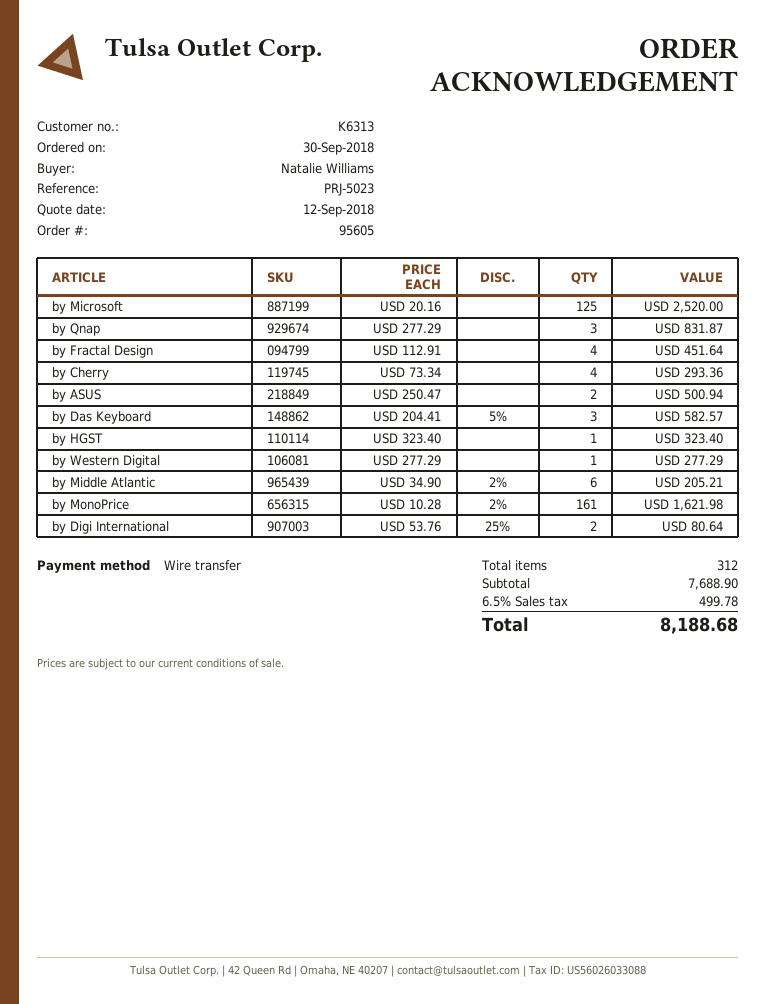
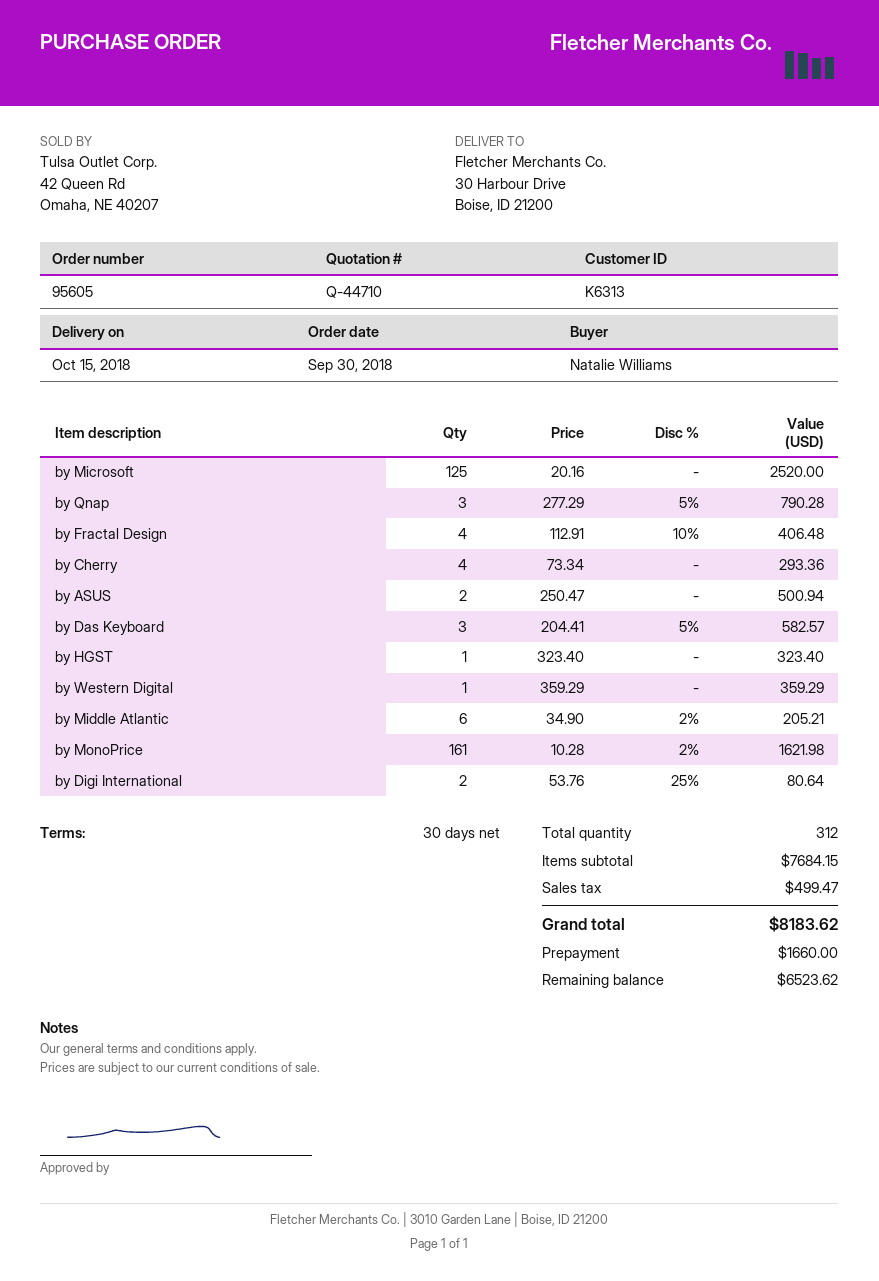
by Qnap: 3 x 277.29 = 831.87 -> 3 x 277.29 - 5% = 790.28
by Fractal Design: 4 x 112.91 = 451.64 -> 4 x 112.91 - 10% = 406.48
by Western Digital: 1 x 277.29 = 277.29 -> 1 x 359.29 = 359.29
subtotal: 7688.90 -> 7684.15
tax: 499.78 -> 499.47
total: 8188.68 -> 8183.62

